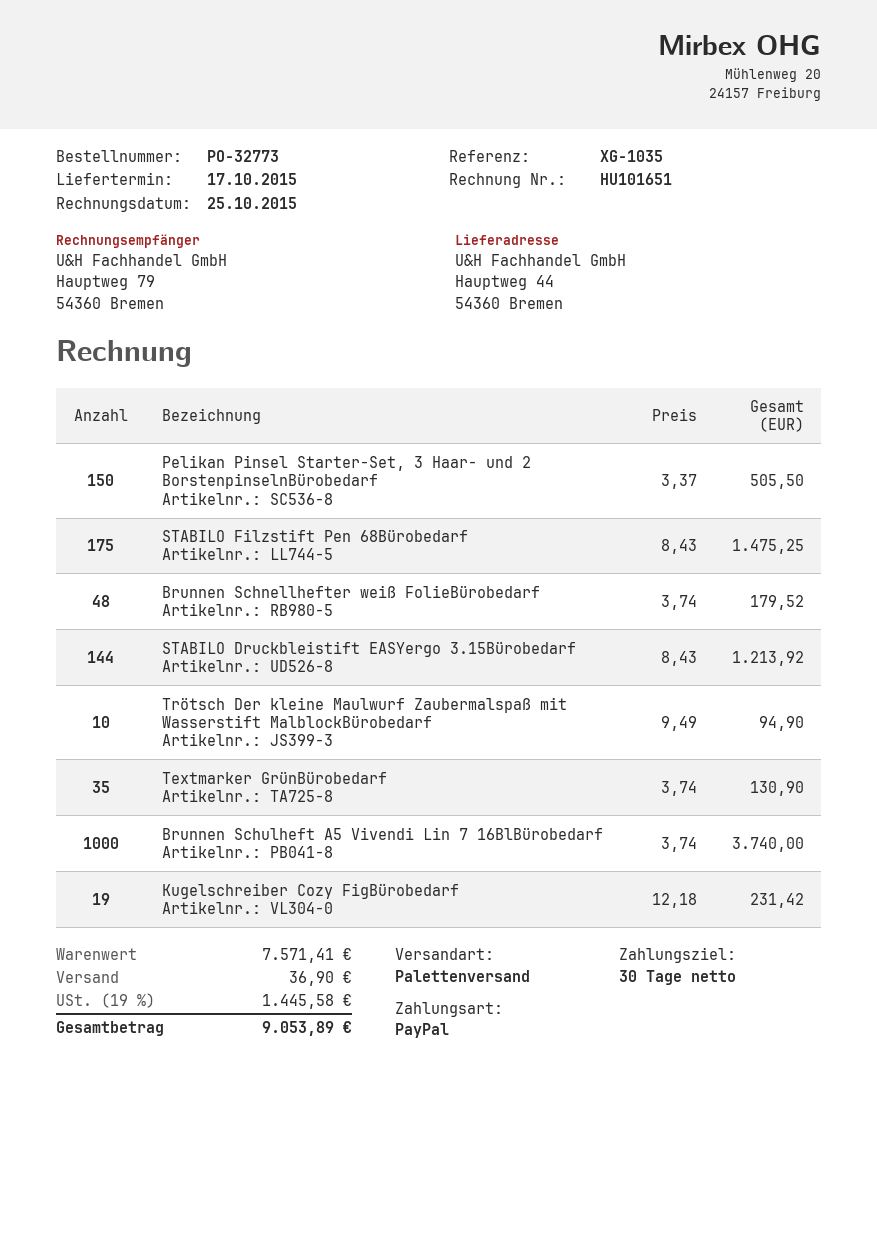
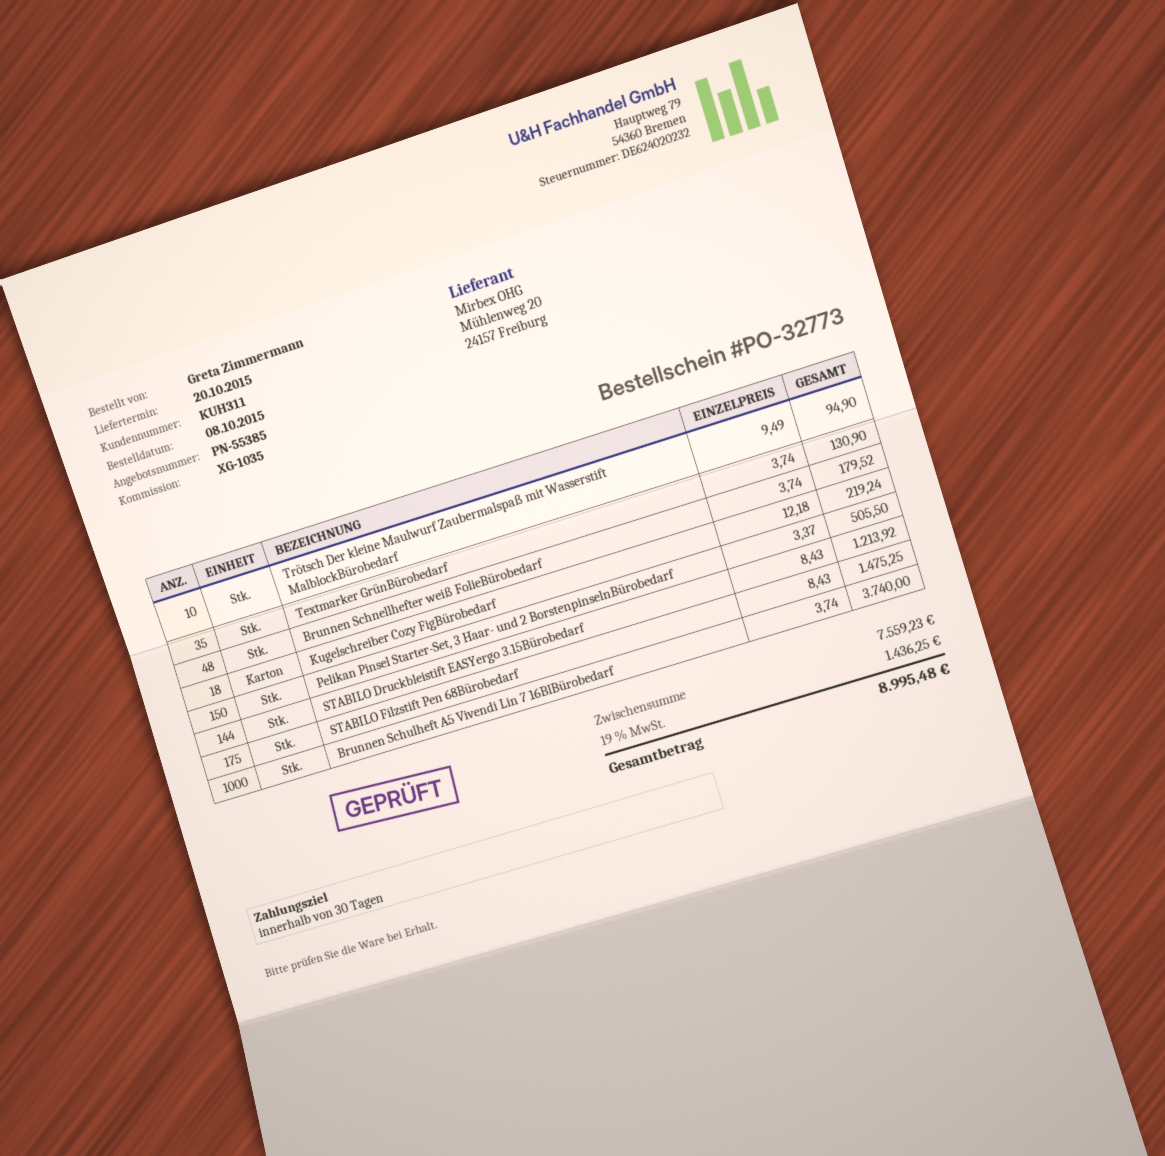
delivery date: 2015-10-17 -> 2015-10-20
Kugelschreiber Cozy FigBürobedarf: 19 x 12.18 = 231.42 -> 18 x 12.18 = 219.24
subtotal: 7571.41 -> 7559.23
shipping: 36.90 -> none
tax: 19% = 1445.58 -> 19% = 1436.25
total: 9053.89 -> 8995.48

